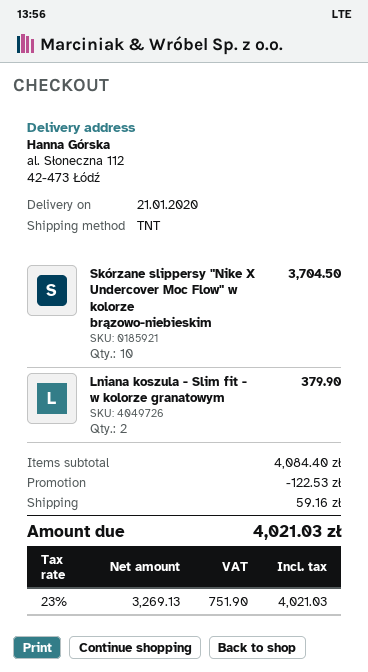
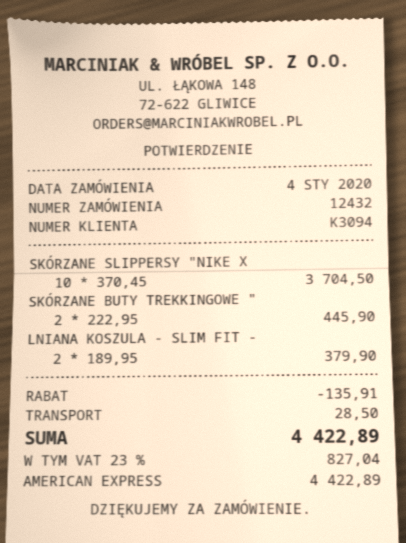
SKÓRZANE BUTY TREKKINGOWE ": none -> 2 for 445.90
discount: 122.53 -> 135.91
shipping: 59.16 -> 28.50
tax: 23% = 751.90 -> 23% = 827.04
total: 4021.03 -> 4422.89

